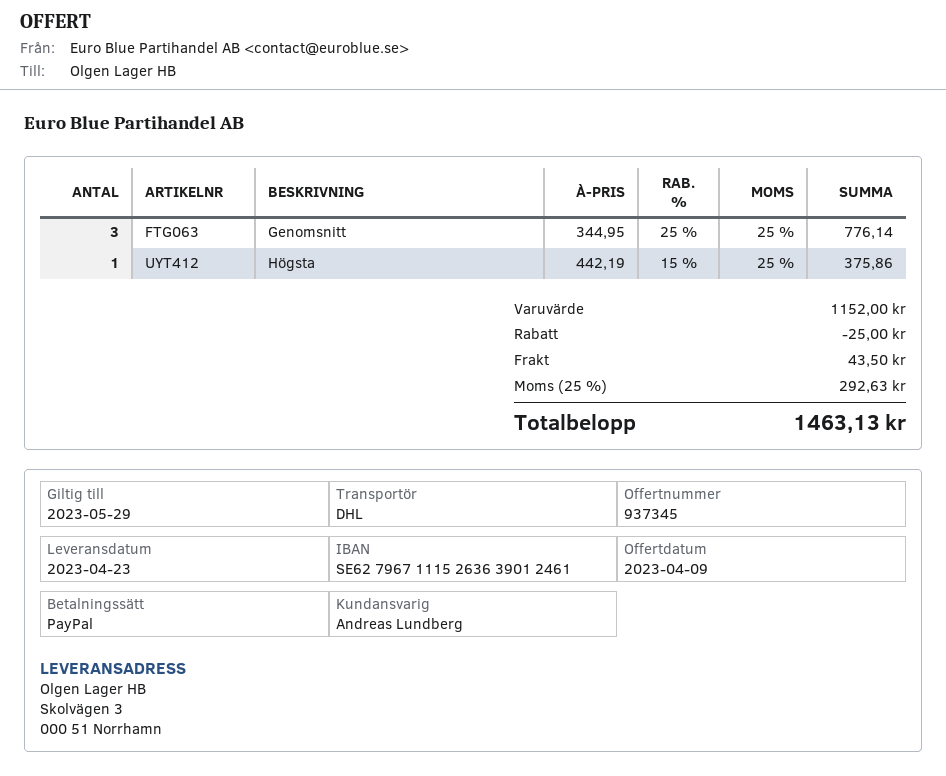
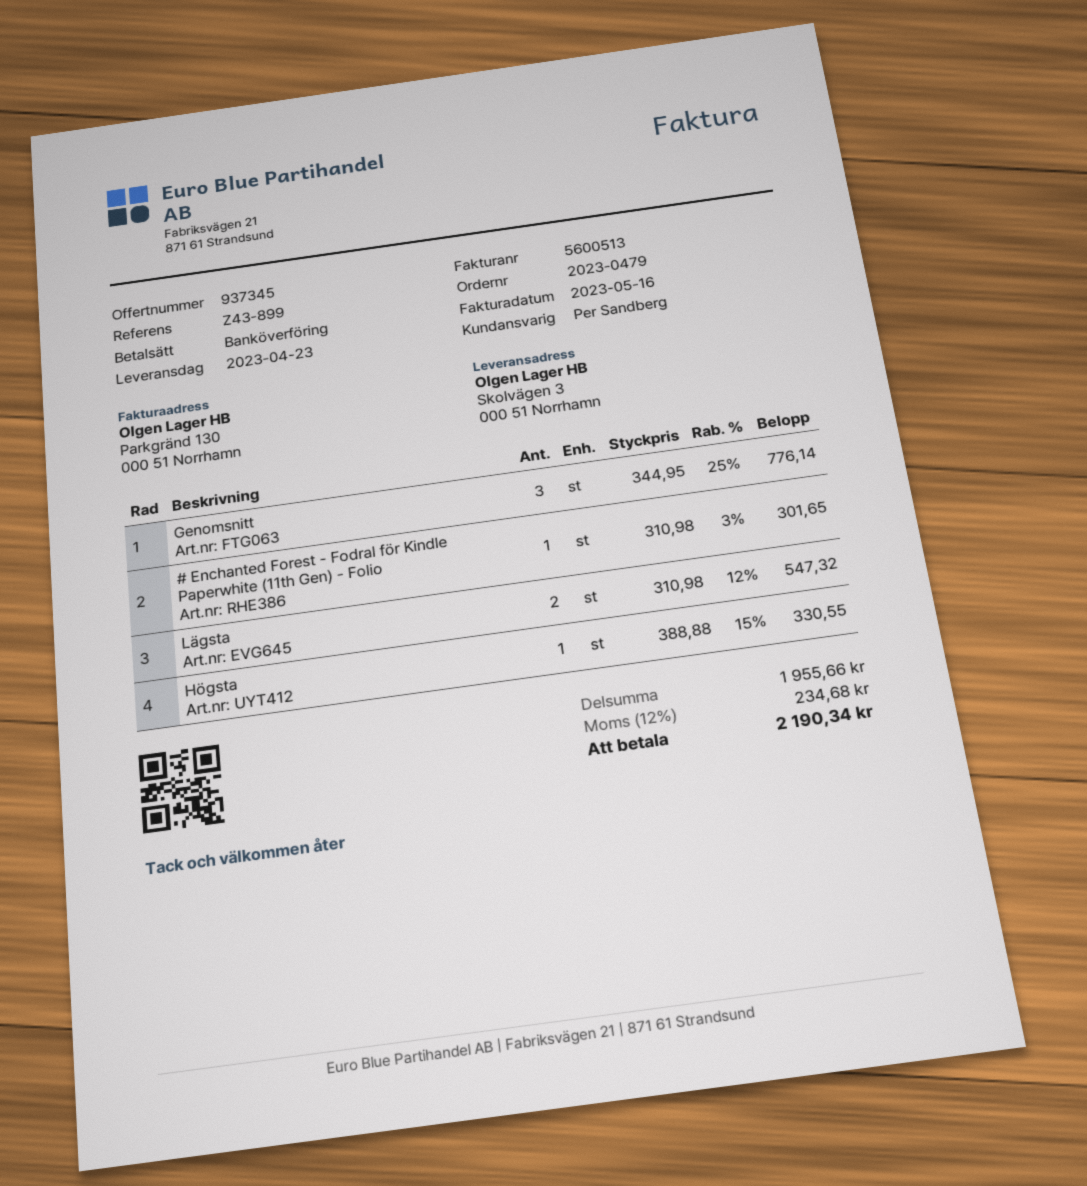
sales rep: Andreas Lundberg -> Per Sandberg
payment method: PayPal -> bank transfer
Högsta: 1 x 442.19 - 15% = 375.86 -> 1 x 388.88 - 15% = 330.55
# Enchanted Forest - Fodral för Kindle Paperwhite (11th Gen) - Folio: none -> 1 x 310.98 - 3% = 301.65
Lägsta: none -> 2 x 310.98 - 12% = 547.32
subtotal: 1152.00 -> 1955.66
discount: 25.00 -> none
shipping: 43.50 -> none
tax: 25% = 292.63 -> 12% = 234.68
total: 1463.13 -> 2190.34

